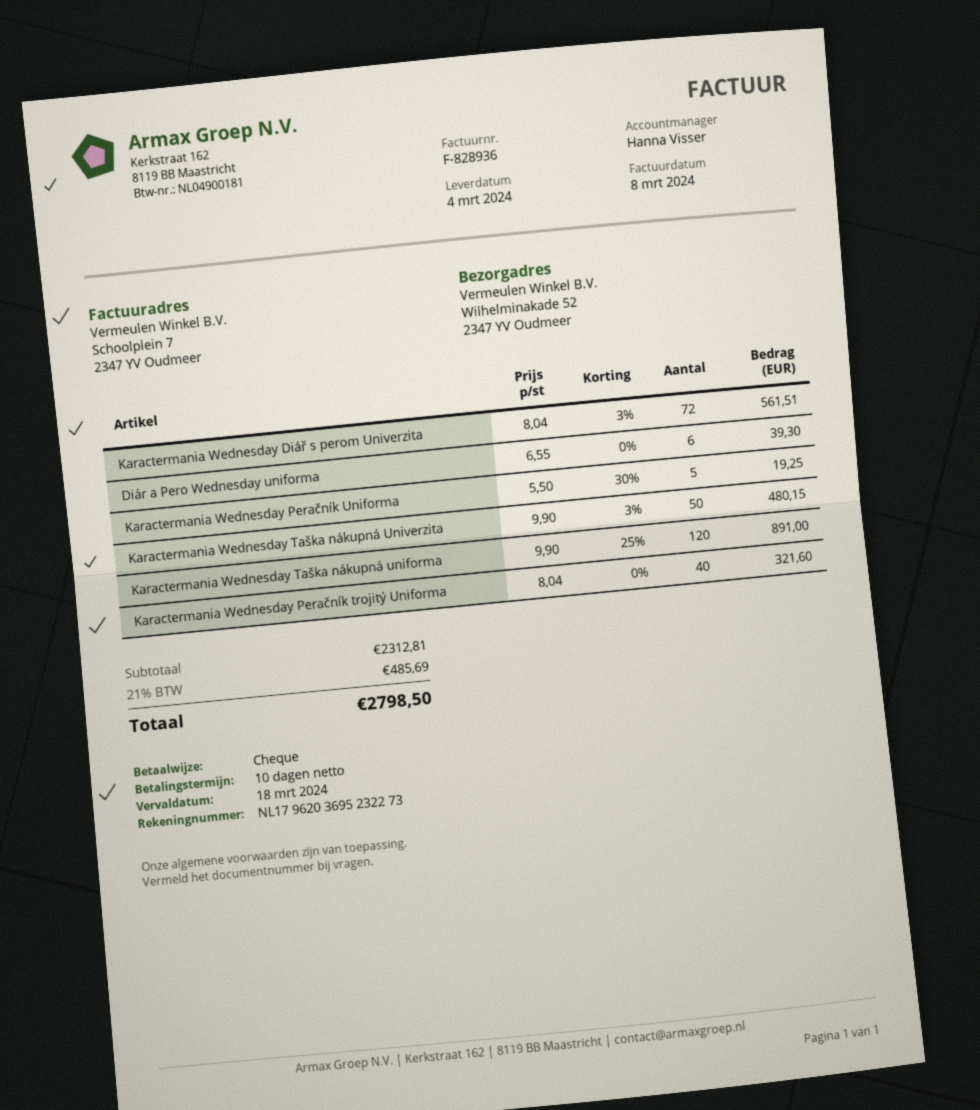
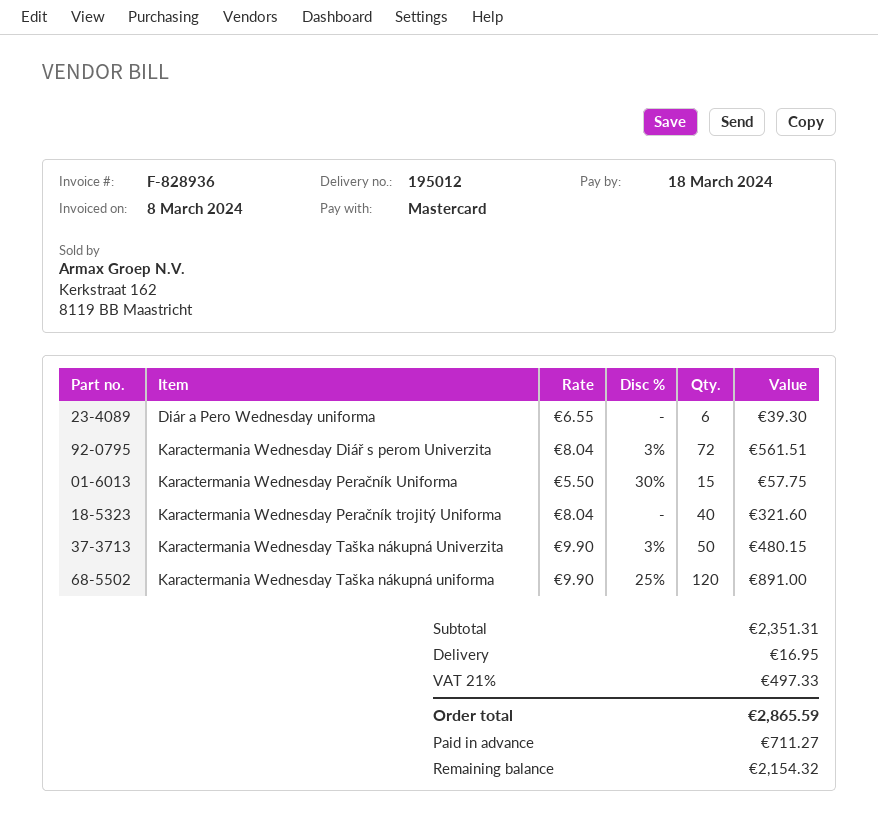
payment method: cheque -> Mastercard
Karactermania Wednesday Peračník Uniforma: 5 x 5.50 - 30% = 19.25 -> 15 x 5.50 - 30% = 57.75
subtotal: 2312.81 -> 2351.31
shipping: none -> 16.95
tax: 21% = 485.69 -> 21% = 497.33
total: 2798.50 -> 2865.59

